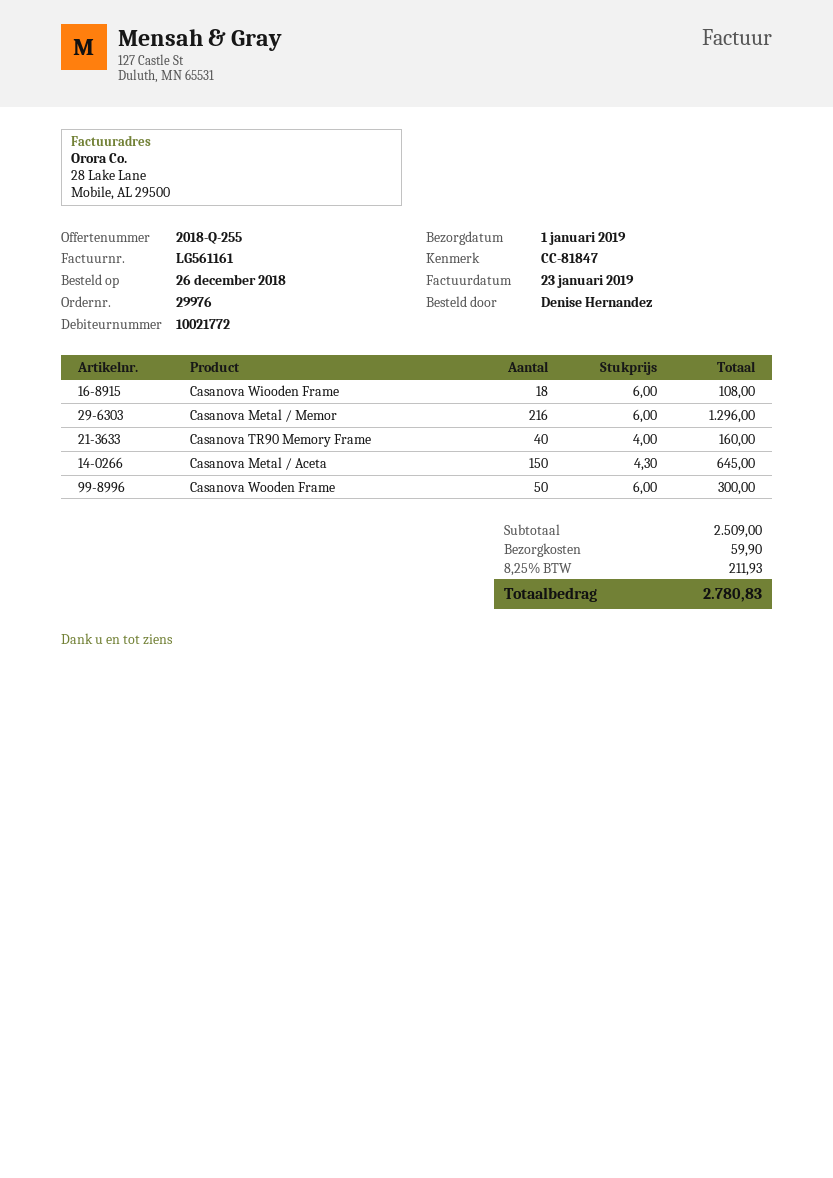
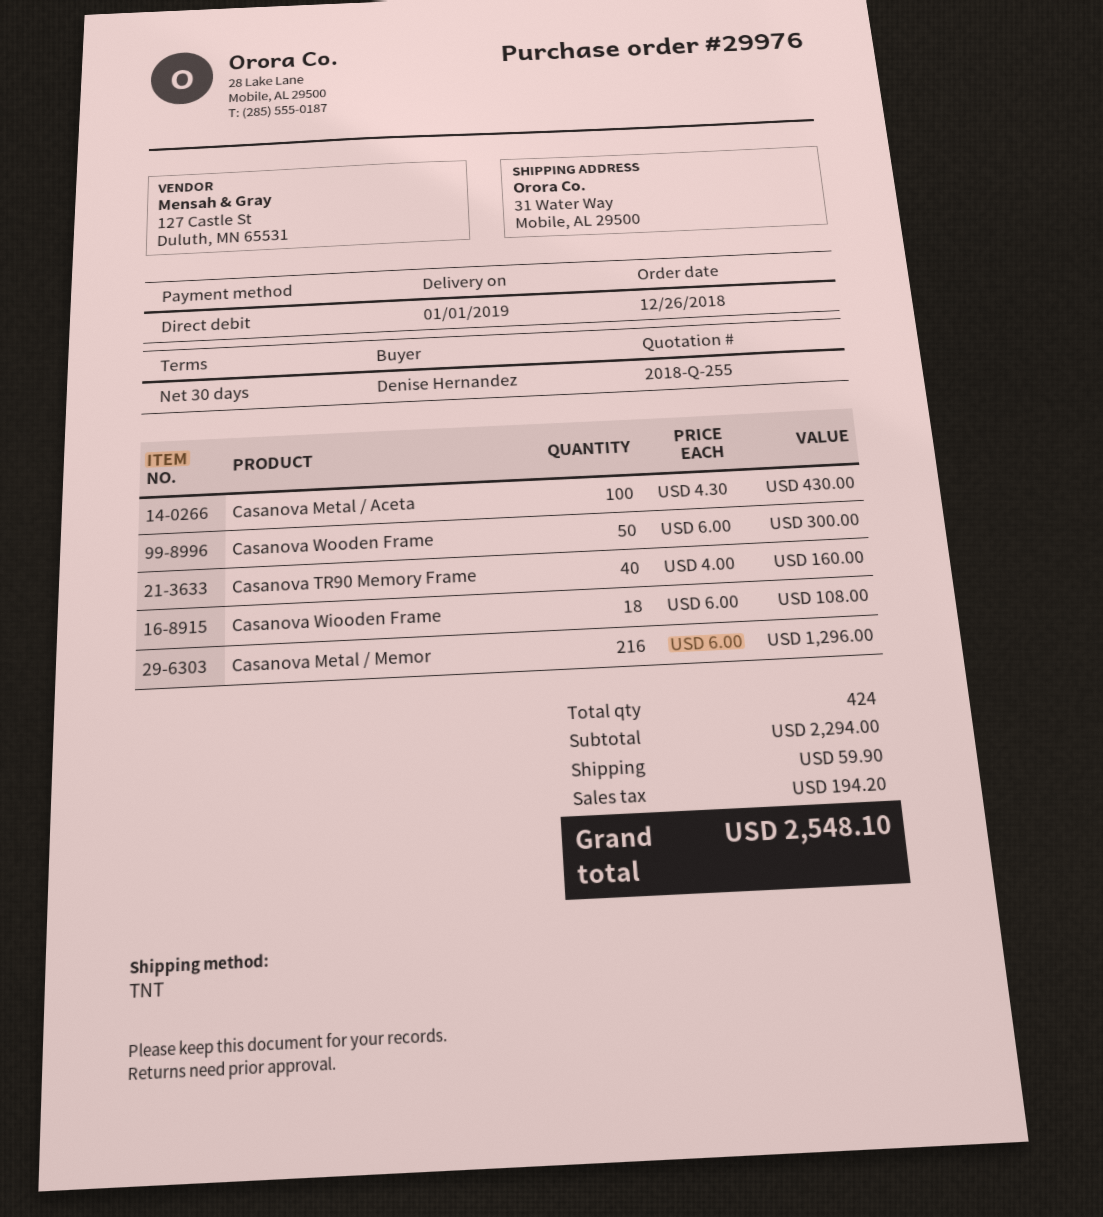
Casanova Metal / Aceta: 150 x 4.30 = 645.00 -> 100 x 4.30 = 430.00
subtotal: 2509.00 -> 2294.00
tax: 211.93 -> 194.20
total: 2780.83 -> 2548.10

